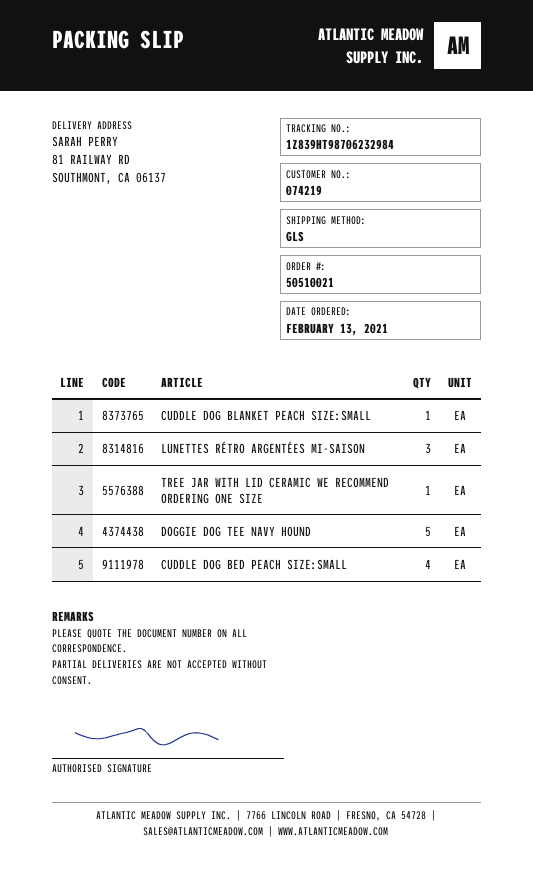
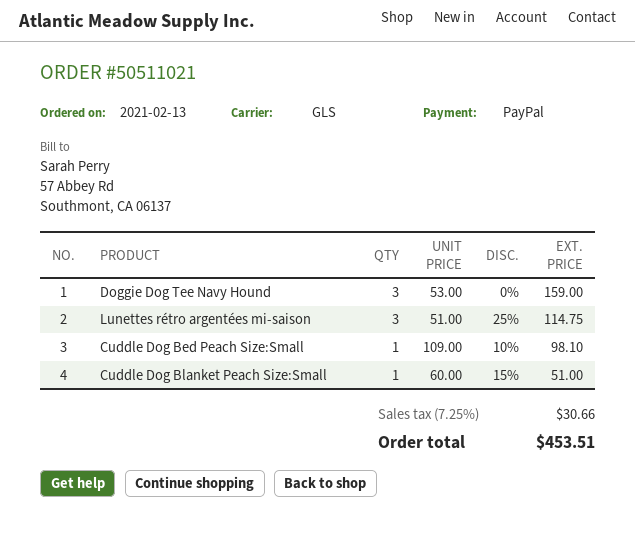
order number: 50510021 -> 50511021
TREE JAR WITH LID CERAMIC WE RECOMMEND ORDERING ONE SIZE: 1 -> none
DOGGIE DOG TEE NAVY HOUND: 5 -> 3
CUDDLE DOG BED PEACH SIZE:SMALL: 4 -> 1

